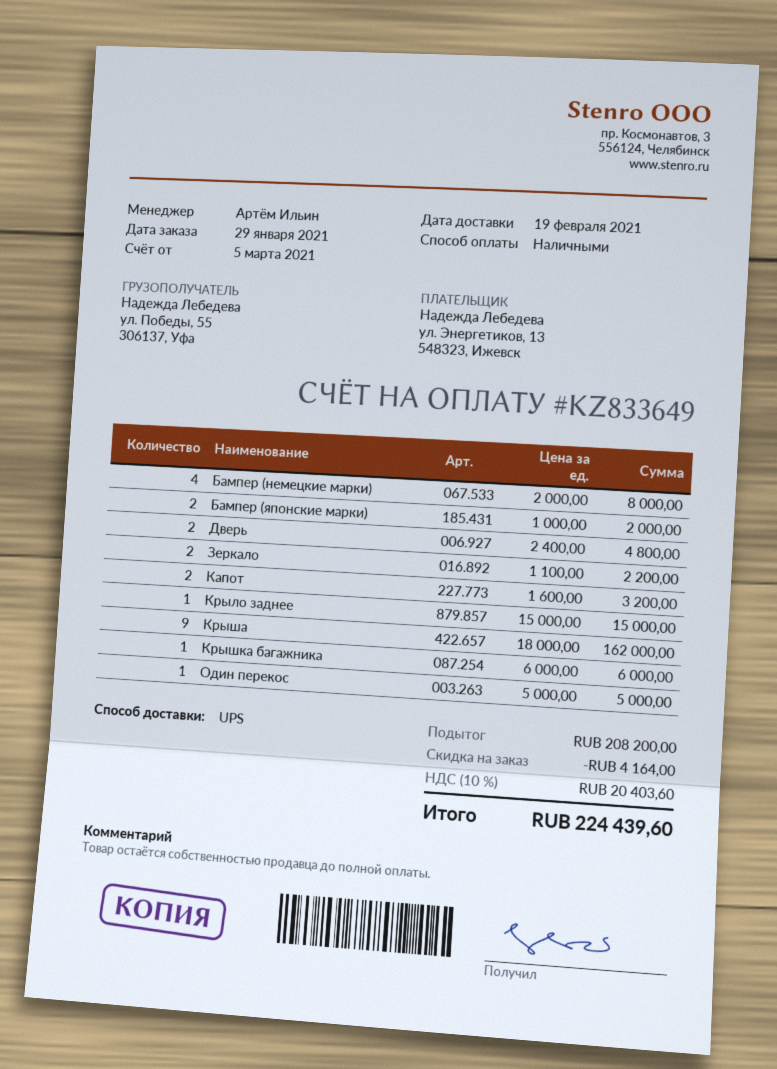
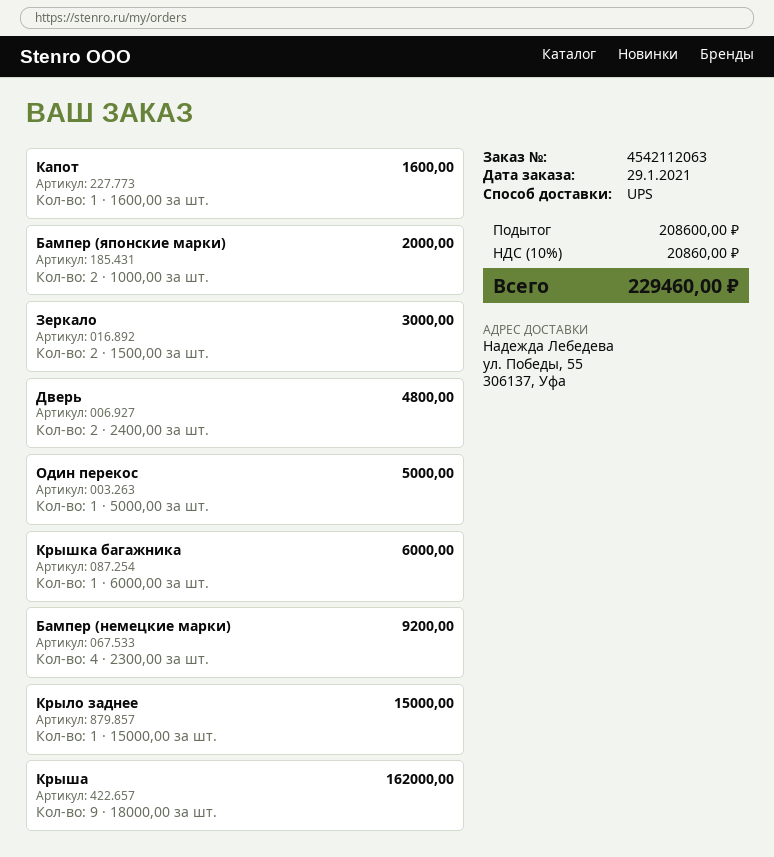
Бампер (немецкие марки): 4 x 2000.00 = 8000.00 -> 4 x 2300.00 = 9200.00
Зеркало: 2 x 1100.00 = 2200.00 -> 2 x 1500.00 = 3000.00
Капот: 2 x 1600.00 = 3200.00 -> 1 x 1600.00 = 1600.00
subtotal: 208200.00 -> 208600.00
discount: 4164.00 -> none
tax: 10% = 20403.60 -> 10% = 20860.00
total: 224439.60 -> 229460.00

